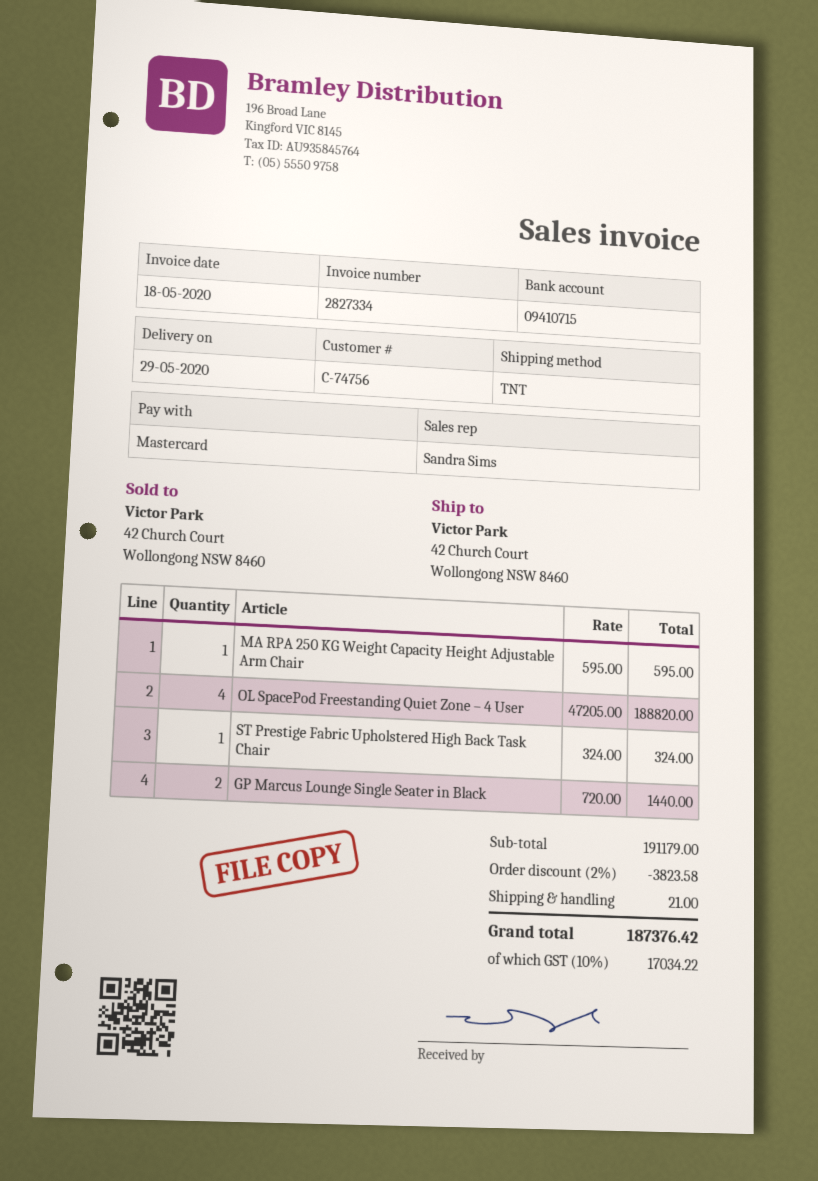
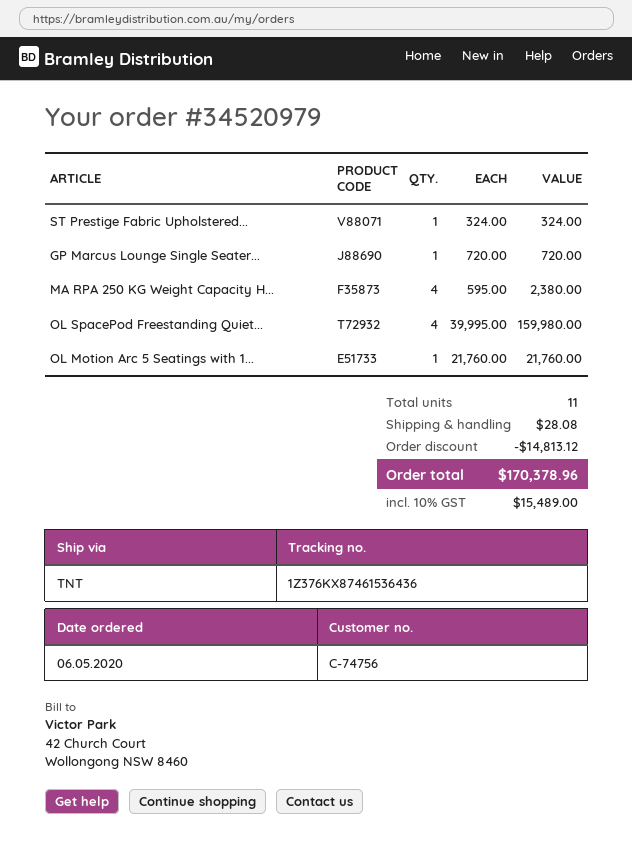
MA RPA 250 KG Weight Capacity Height Adjustable Arm Chair: 1 x 595.00 = 595.00 -> 4 x 595.00 = 2380.00
OL SpacePod Freestanding Quiet Zone – 4 User: 4 x 47205.00 = 188820.00 -> 4 x 39995.00 = 159980.00
GP Marcus Lounge Single Seater in Black: 2 x 720.00 = 1440.00 -> 1 x 720.00 = 720.00
OL Motion Arc 5 Seatings with 1...: none -> 1 x 21760.00 = 21760.00
discount: 3823.58 -> 14813.12
shipping: 21.00 -> 28.08
tax: 10% = 17034.22 -> 10% = 15489.00
total: 187376.42 -> 170378.96

